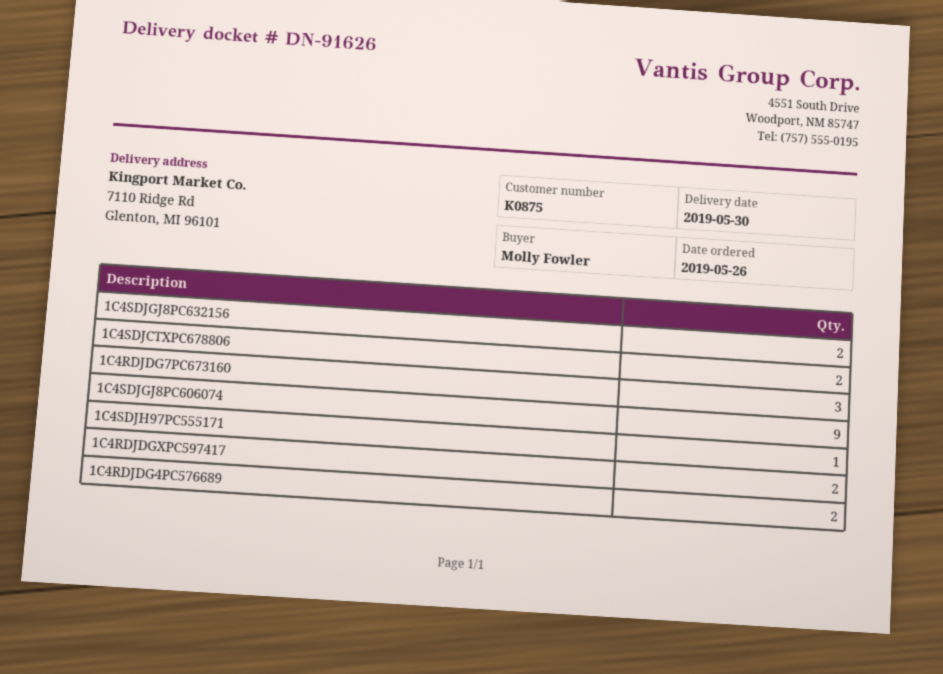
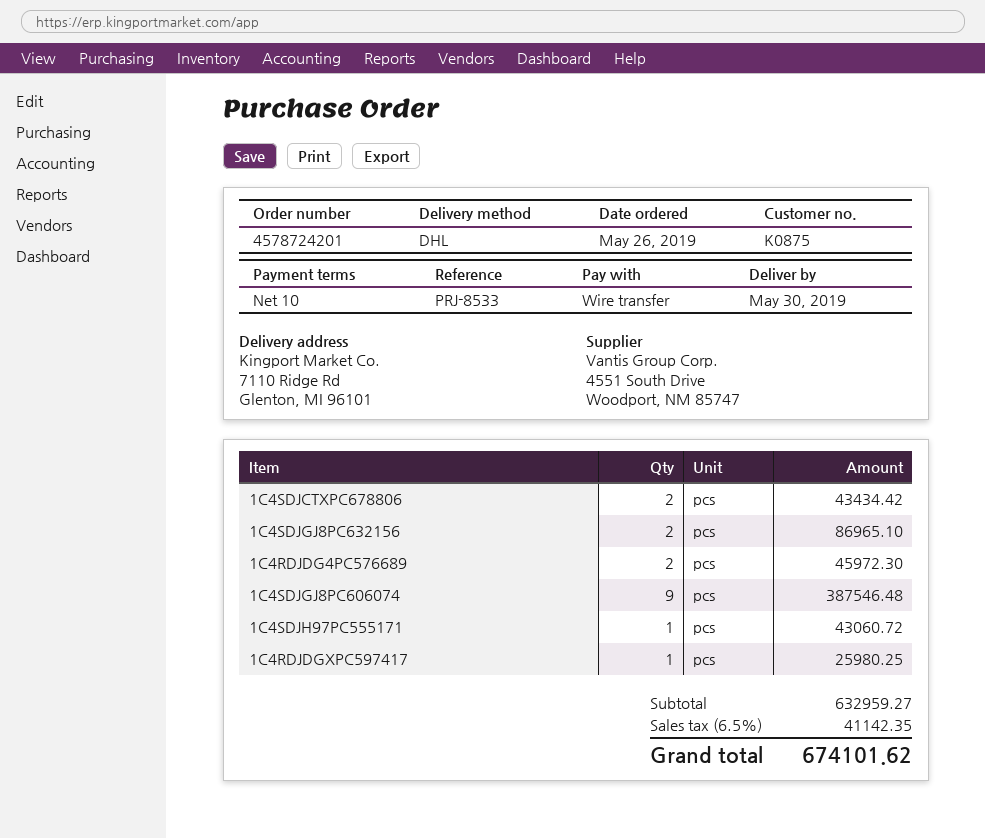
1C4RDJDG7PC673160: 3 -> none
1C4RDJDGXPC597417: 2 -> 1

